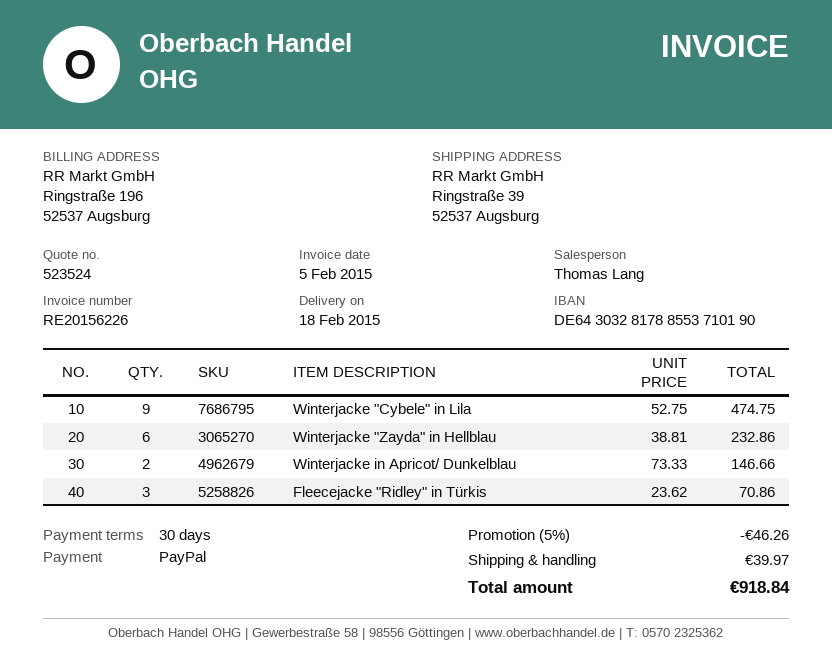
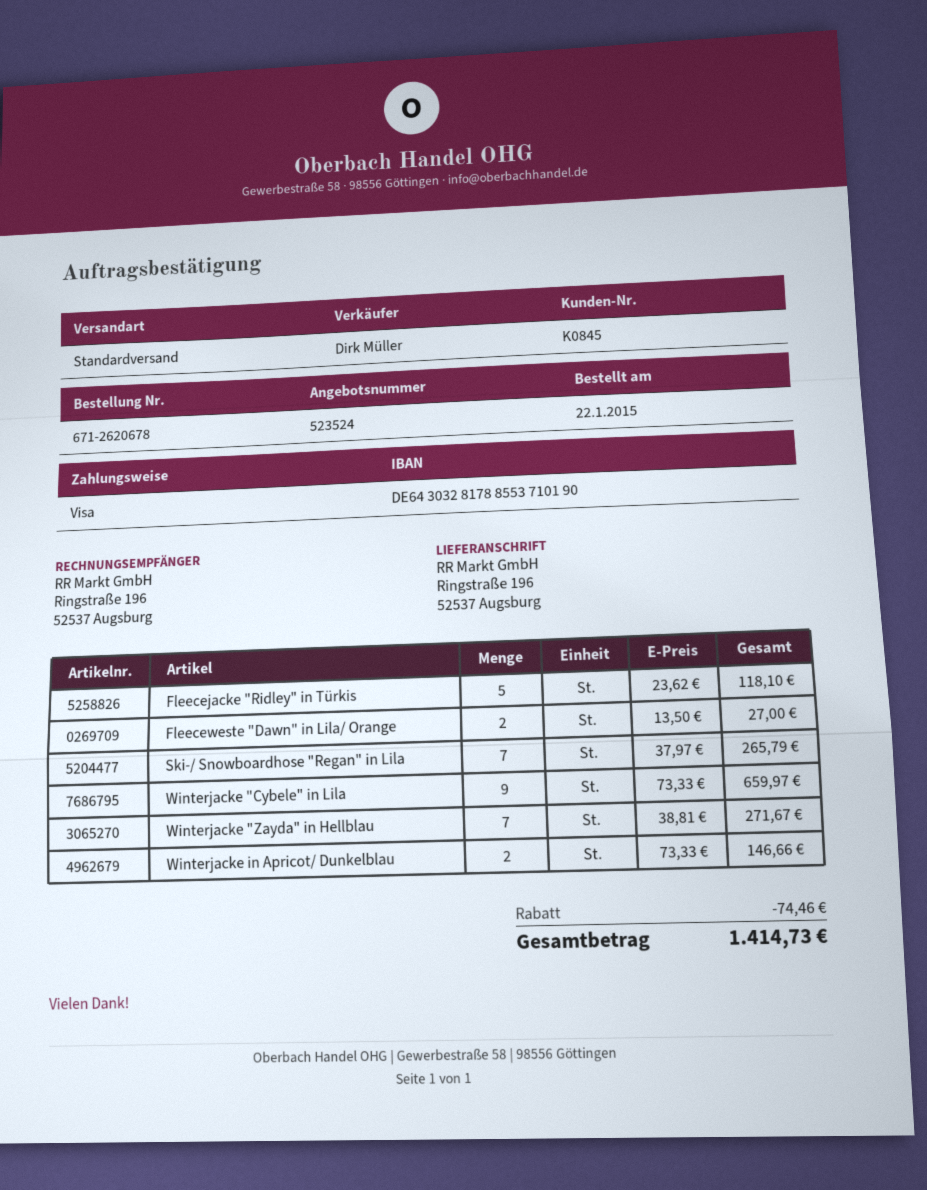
sales rep: Thomas Lang -> Dirk Müller
payment method: PayPal -> Visa
ship to: Ringstraße 39, 52537 Augsburg -> Ringstraße 196, 52537 Augsburg
Winterjacke "Cybele" in Lila: 9 x 52.75 = 474.75 -> 9 x 73.33 = 659.97
Winterjacke "Zayda" in Hellblau: 6 x 38.81 = 232.86 -> 7 x 38.81 = 271.67
Fleecejacke "Ridley" in Türkis: 3 x 23.62 = 70.86 -> 5 x 23.62 = 118.10
Fleeceweste "Dawn" in Lila/ Orange: none -> 2 x 13.50 = 27.00
Ski-/ Snowboardhose "Regan" in Lila: none -> 7 x 37.97 = 265.79
discount: 46.26 -> 74.46
shipping: 39.97 -> none
total: 918.84 -> 1414.73

